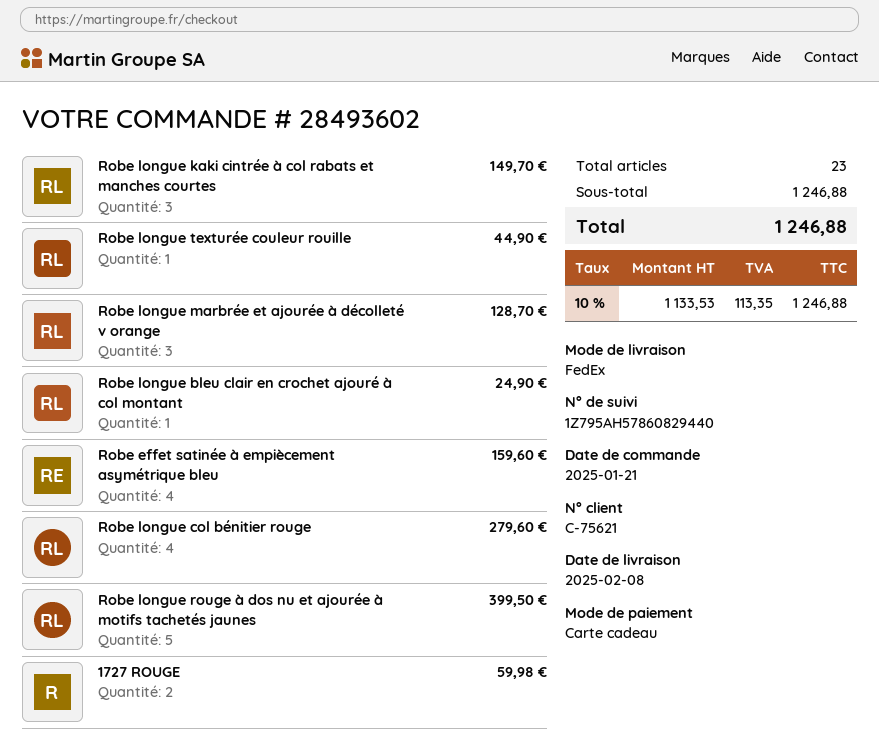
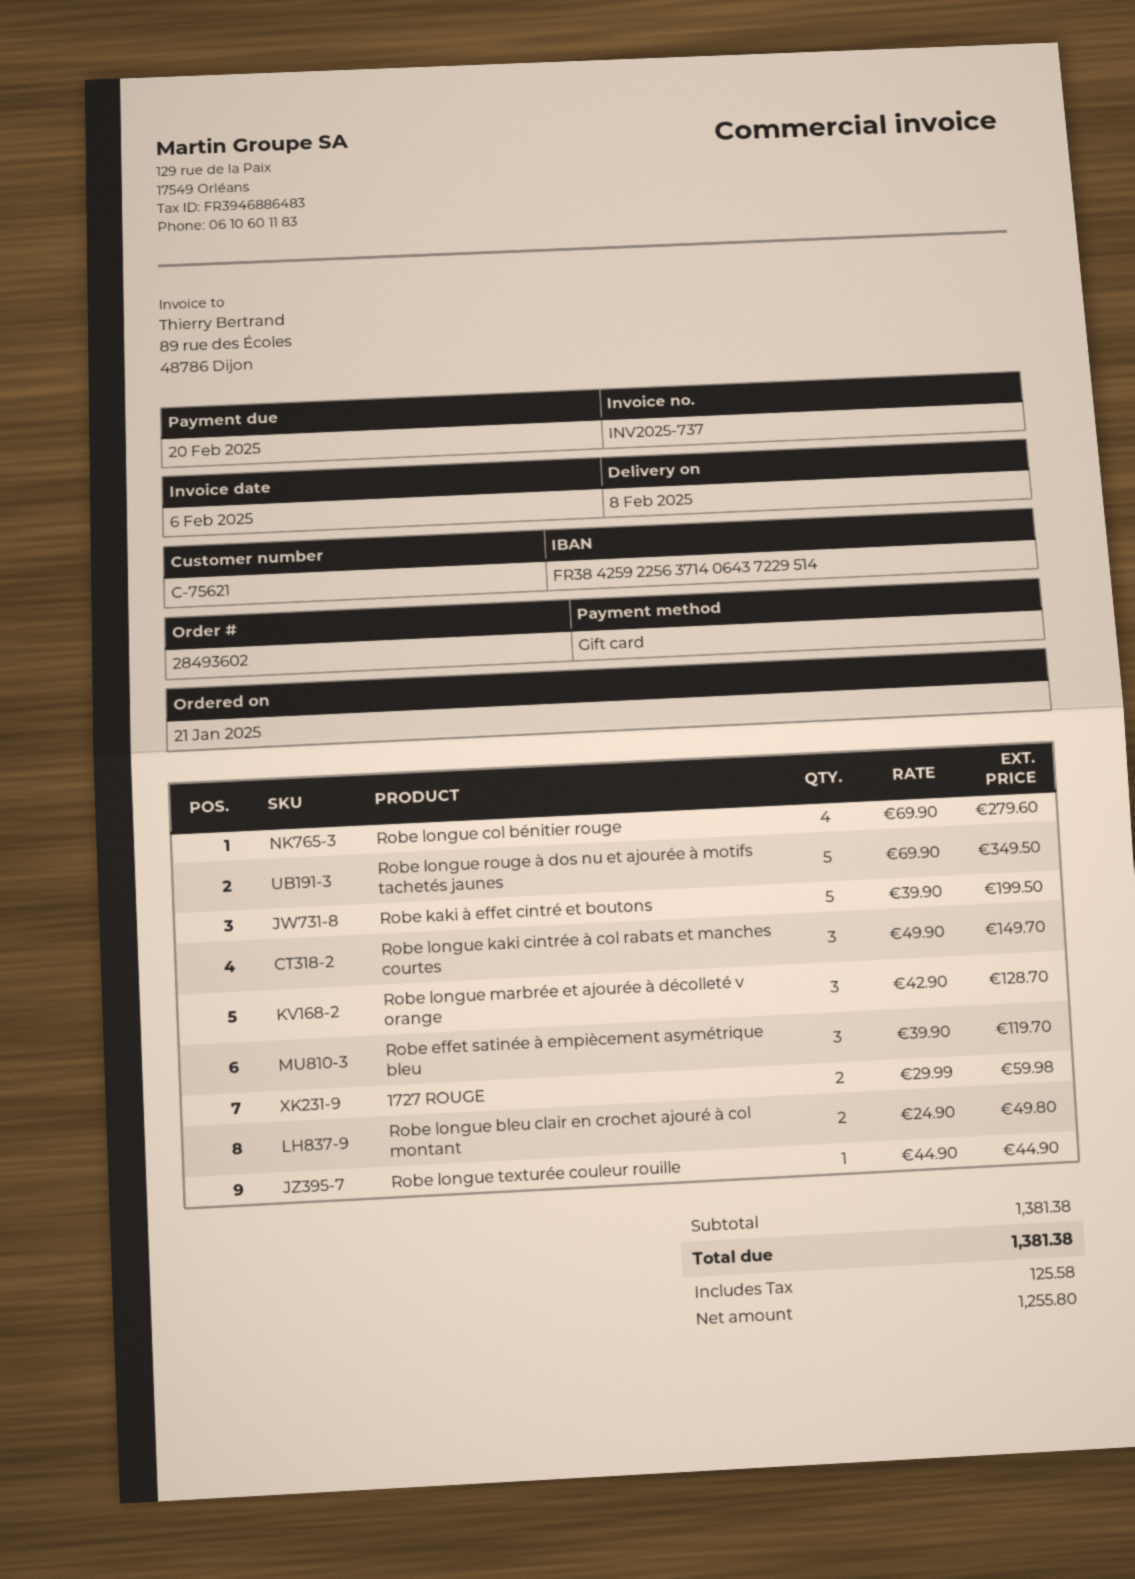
Robe longue bleu clair en crochet ajouré à col montant: 1 for 24.90 -> 2 for 49.80
Robe effet satinée à empiècement asymétrique bleu: 4 for 159.60 -> 3 for 119.70
Robe longue rouge à dos nu et ajourée à motifs tachetés jaunes: 5 for 399.50 -> 5 for 349.50
Robe kaki à effet cintré et boutons: none -> 5 for 199.50
subtotal: 1246.88 -> 1381.38
net: 1133.53 -> 1255.80
tax: 113.35 -> 125.58
total: 1246.88 -> 1381.38

